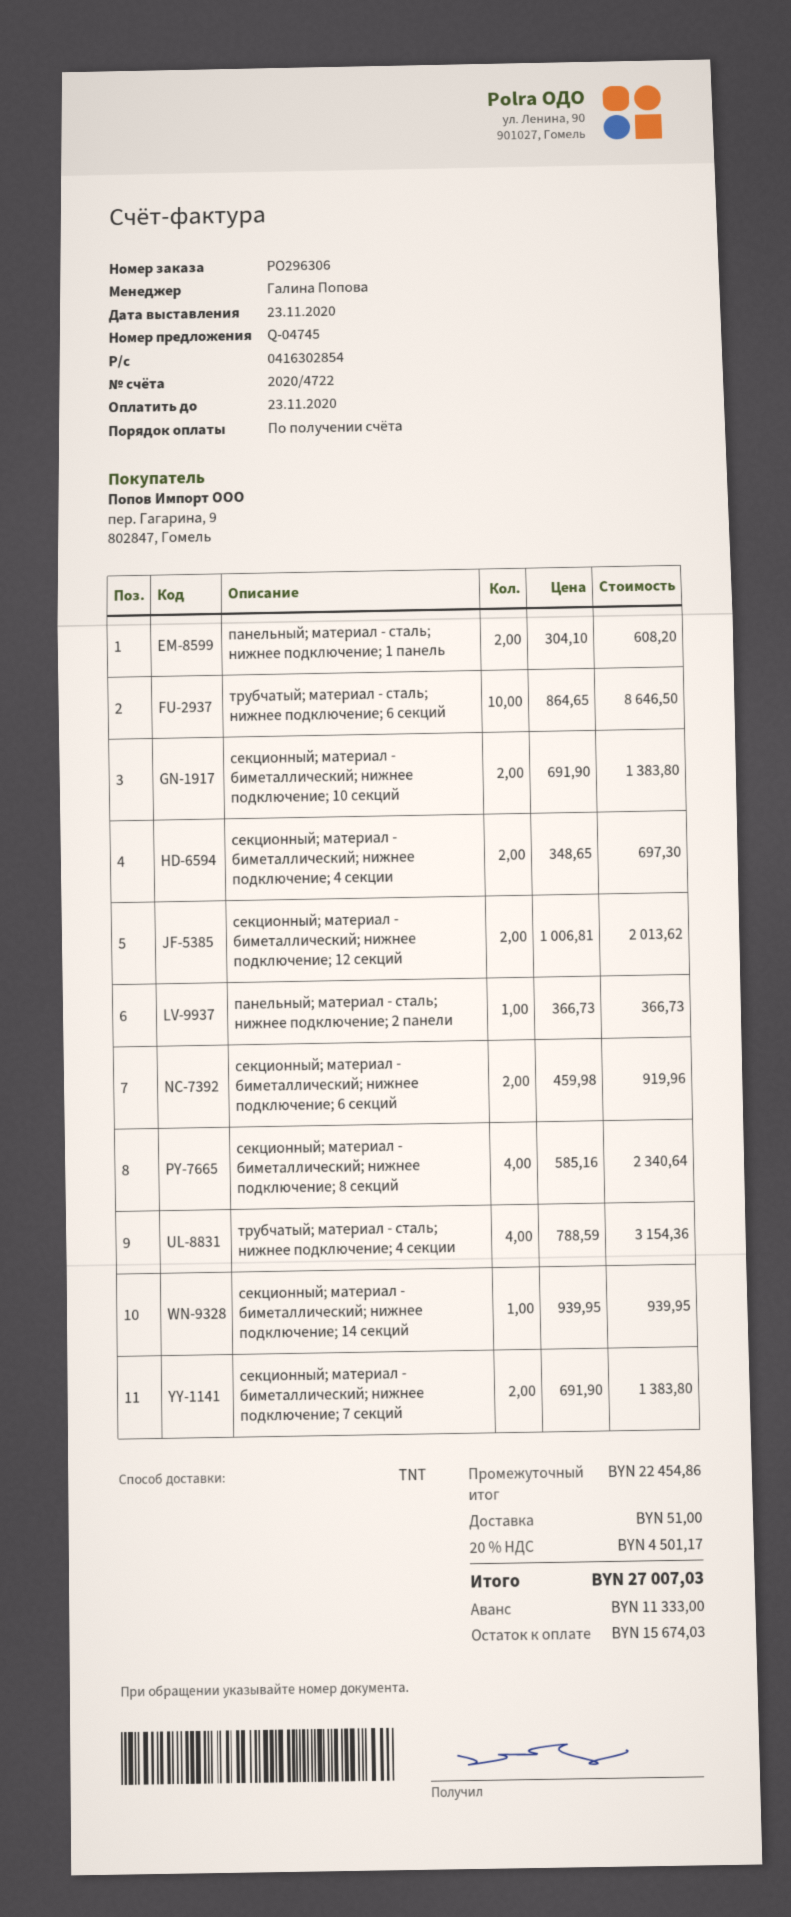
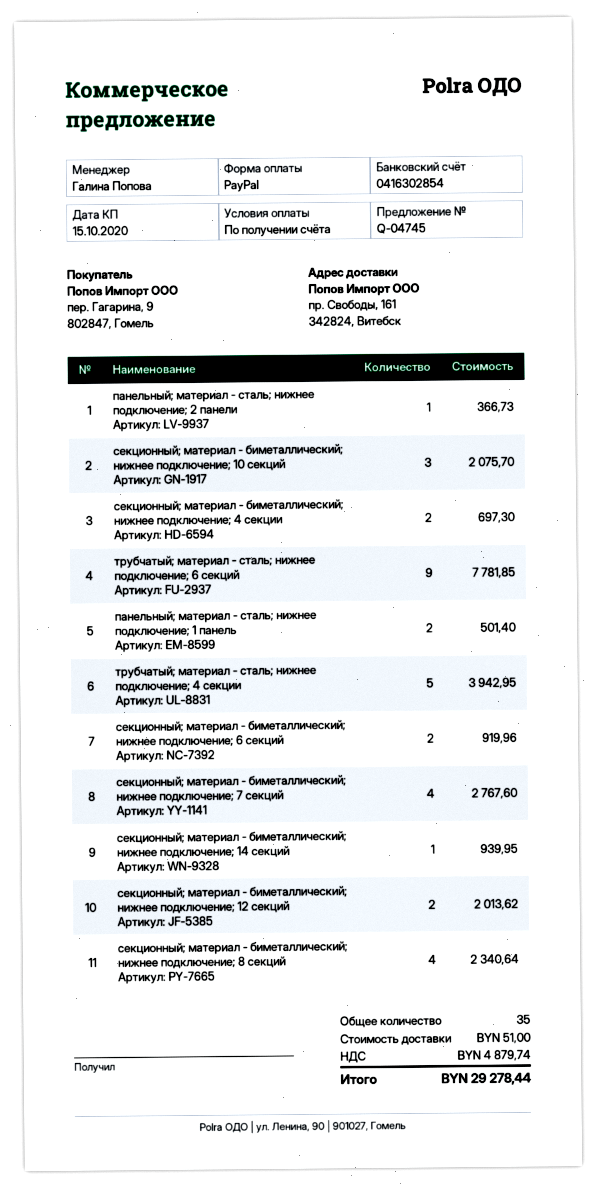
панельный; материал - сталь; нижнее подключение; 1 панель: 2 for 608.20 -> 2 for 501.40
трубчатый; материал - сталь; нижнее подключение; 6 секций: 10 for 8646.50 -> 9 for 7781.85
секционный; материал - биметаллический; нижнее подключение; 10 секций: 2 for 1383.80 -> 3 for 2075.70
трубчатый; материал - сталь; нижнее подключение; 4 секции: 4 for 3154.36 -> 5 for 3942.95
секционный; материал - биметаллический; нижнее подключение; 7 секций: 2 for 1383.80 -> 4 for 2767.60
tax: 4501.17 -> 4879.74
total: 27007.03 -> 29278.44

